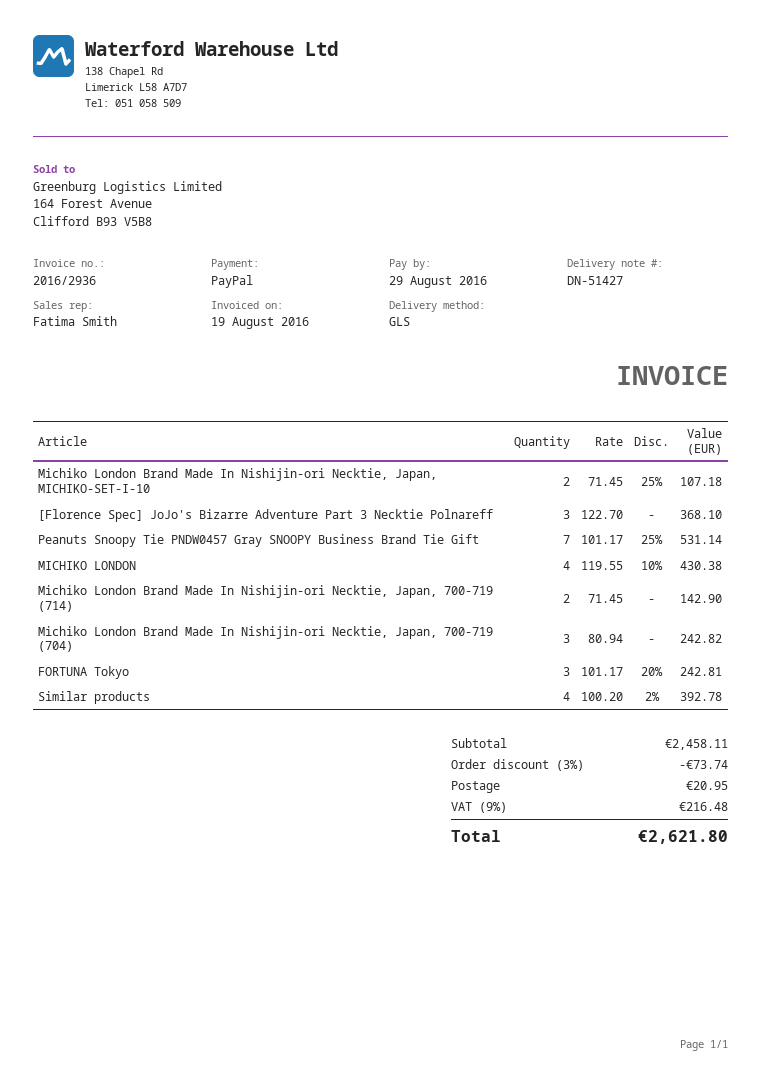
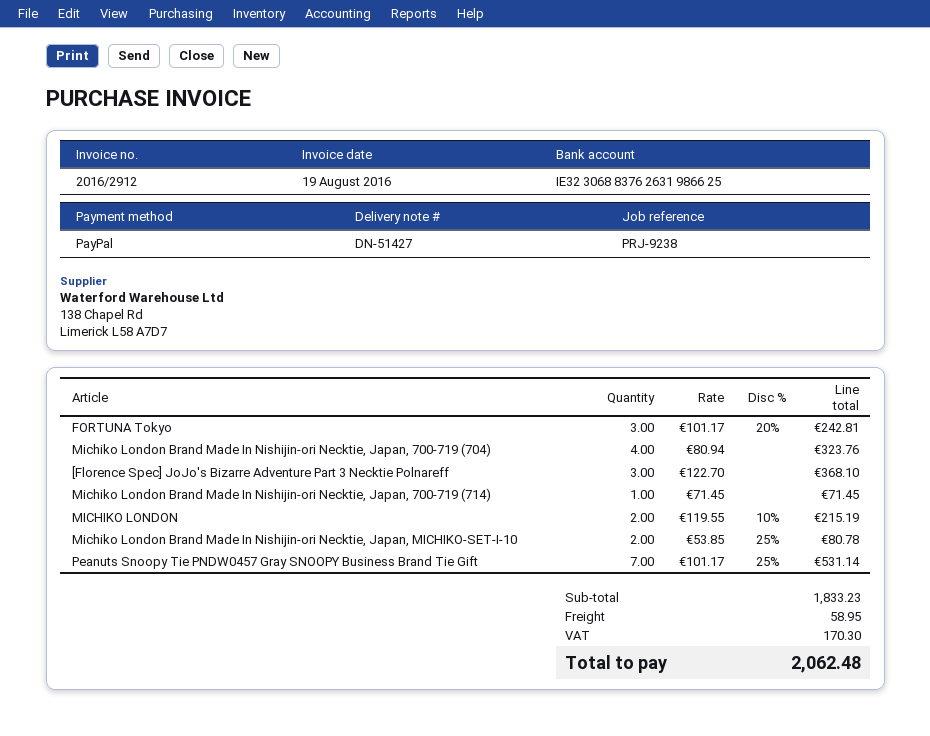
invoice number: 2016/2936 -> 2016/2912
Michiko London Brand Made In Nishijin-ori Necktie, Japan, MICHIKO-SET-I-10: 2 x 71.45 - 25% = 107.18 -> 2 x 53.85 - 25% = 80.78
MICHIKO LONDON: 4 x 119.55 - 10% = 430.38 -> 2 x 119.55 - 10% = 215.19
Michiko London Brand Made In Nishijin-ori Necktie, Japan, 700-719 (714): 2 x 71.45 = 142.90 -> 1 x 71.45 = 71.45
Michiko London Brand Made In Nishijin-ori Necktie, Japan, 700-719 (704): 3 x 80.94 = 242.82 -> 4 x 80.94 = 323.76
Similar products: 4 x 100.20 - 2% = 392.78 -> none
subtotal: 2458.11 -> 1833.23
discount: 3% = 73.74 -> none
shipping: 20.95 -> 58.95
tax: 216.48 -> 170.30
total: 2621.80 -> 2062.48

